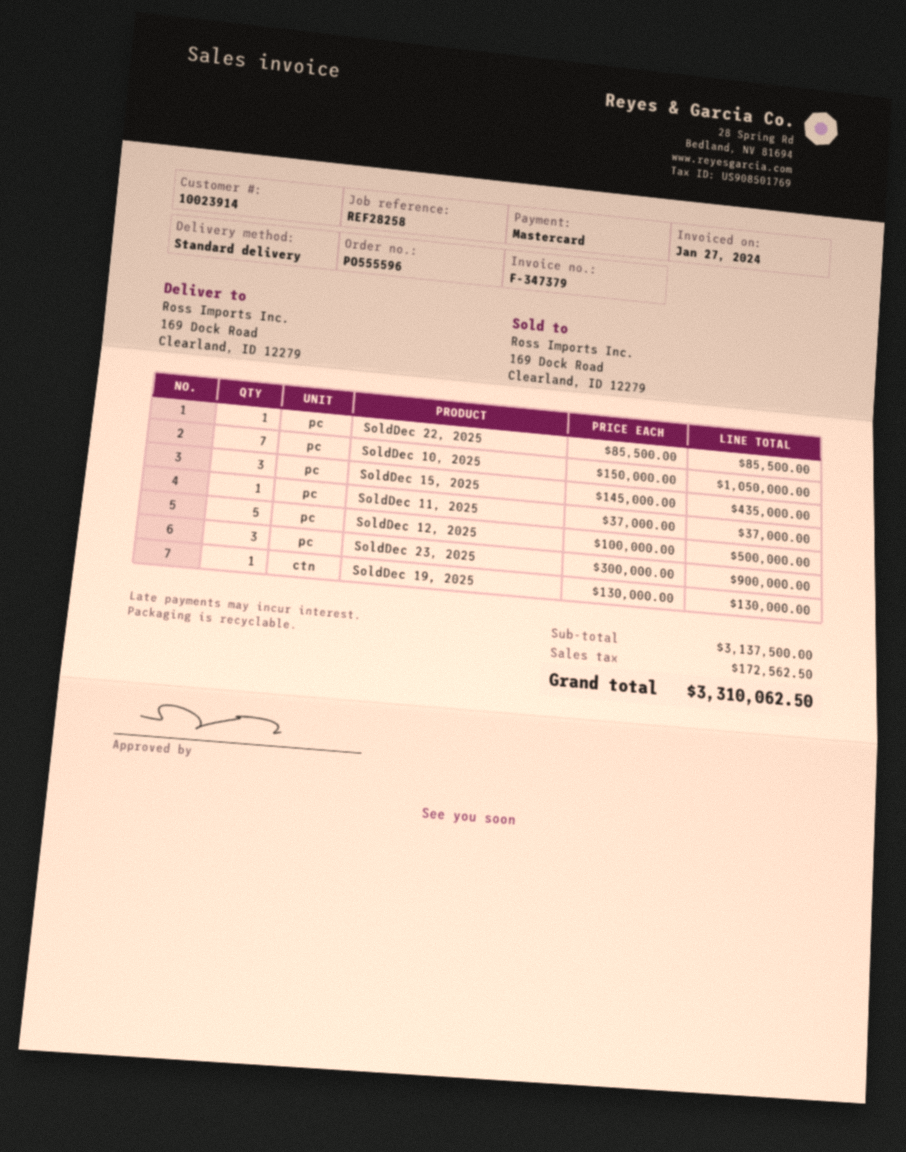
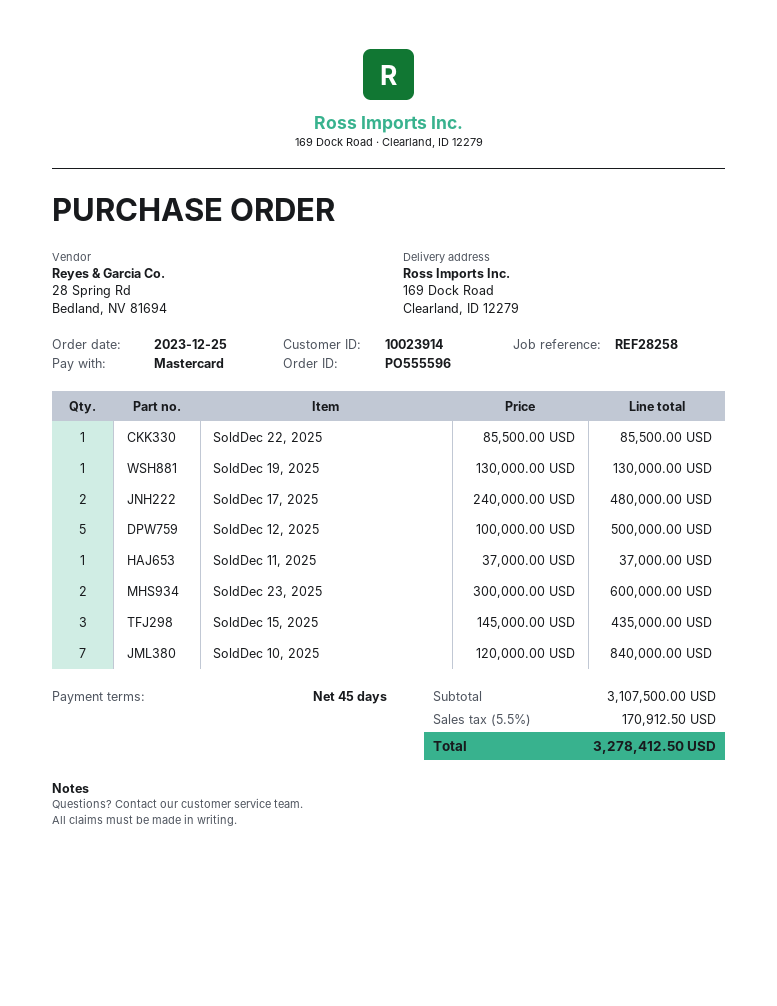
SoldDec 10, 2025: 7 x 150000.00 = 1050000.00 -> 7 x 120000.00 = 840000.00
SoldDec 23, 2025: 3 x 300000.00 = 900000.00 -> 2 x 300000.00 = 600000.00
SoldDec 17, 2025: none -> 2 x 240000.00 = 480000.00
subtotal: 3137500.00 -> 3107500.00
tax: 172562.50 -> 170912.50
total: 3310062.50 -> 3278412.50

